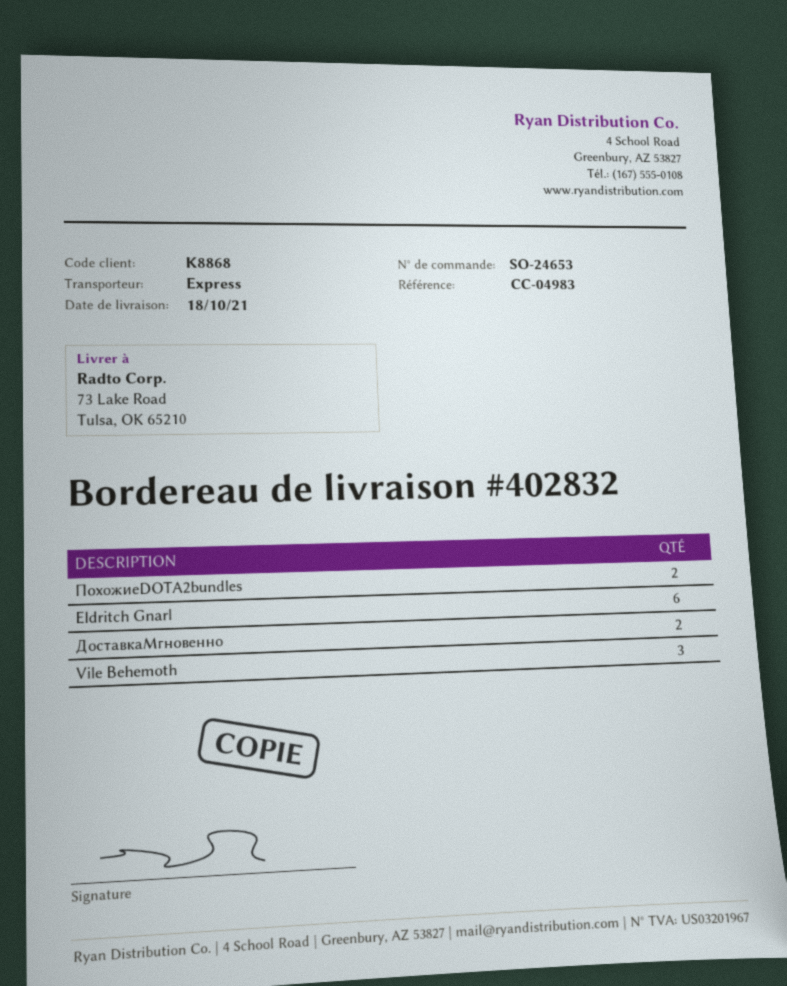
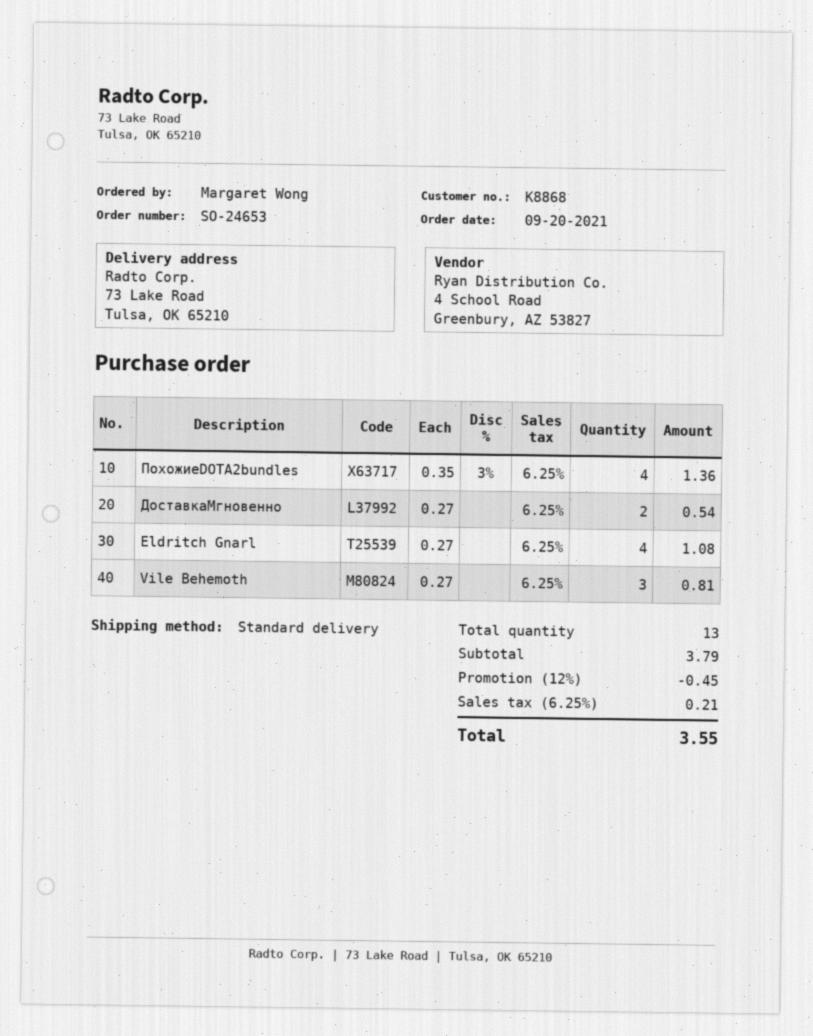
shipping method: express -> standard
ПохожиеDOTA2bundles: 2 -> 4
Eldritch Gnarl: 6 -> 4

